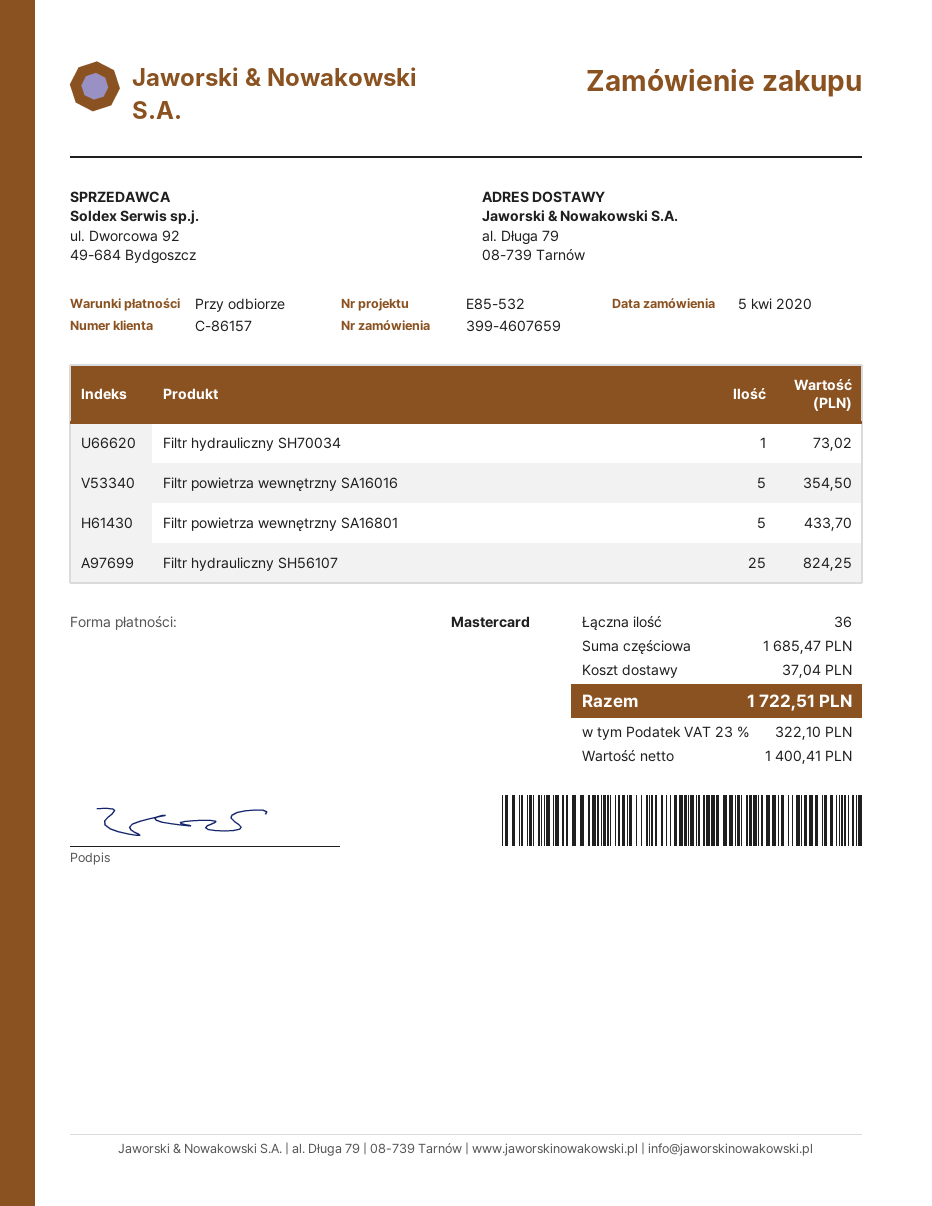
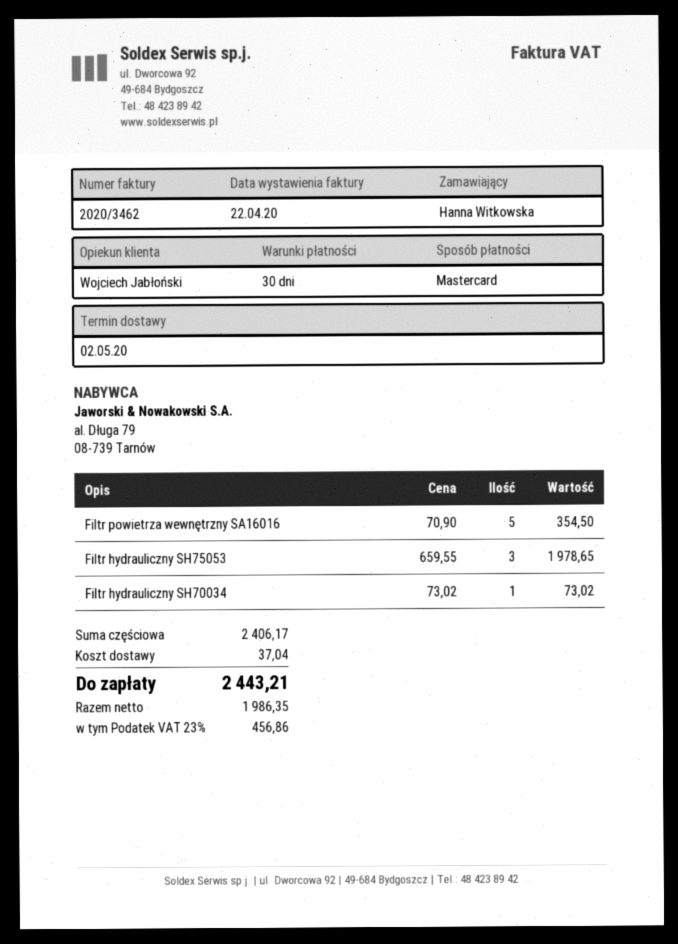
payment terms: on receipt -> 30 days
Filtr powietrza wewnętrzny SA16801: 5 for 433.70 -> none
Filtr hydrauliczny SH56107: 25 for 824.25 -> none
Filtr hydrauliczny SH75053: none -> 3 for 1978.65
subtotal: 1685.47 -> 2406.17
net: 1400.41 -> 1986.35
tax: 23% = 322.10 -> 23% = 456.86
total: 1722.51 -> 2443.21

